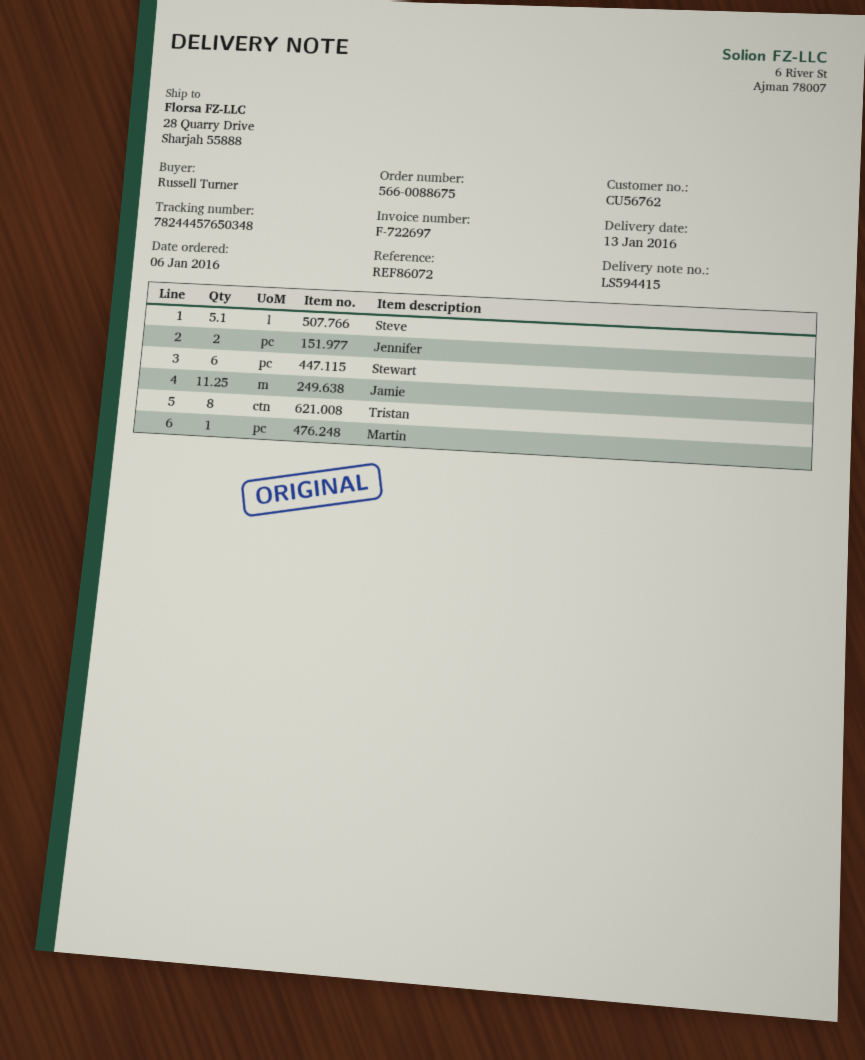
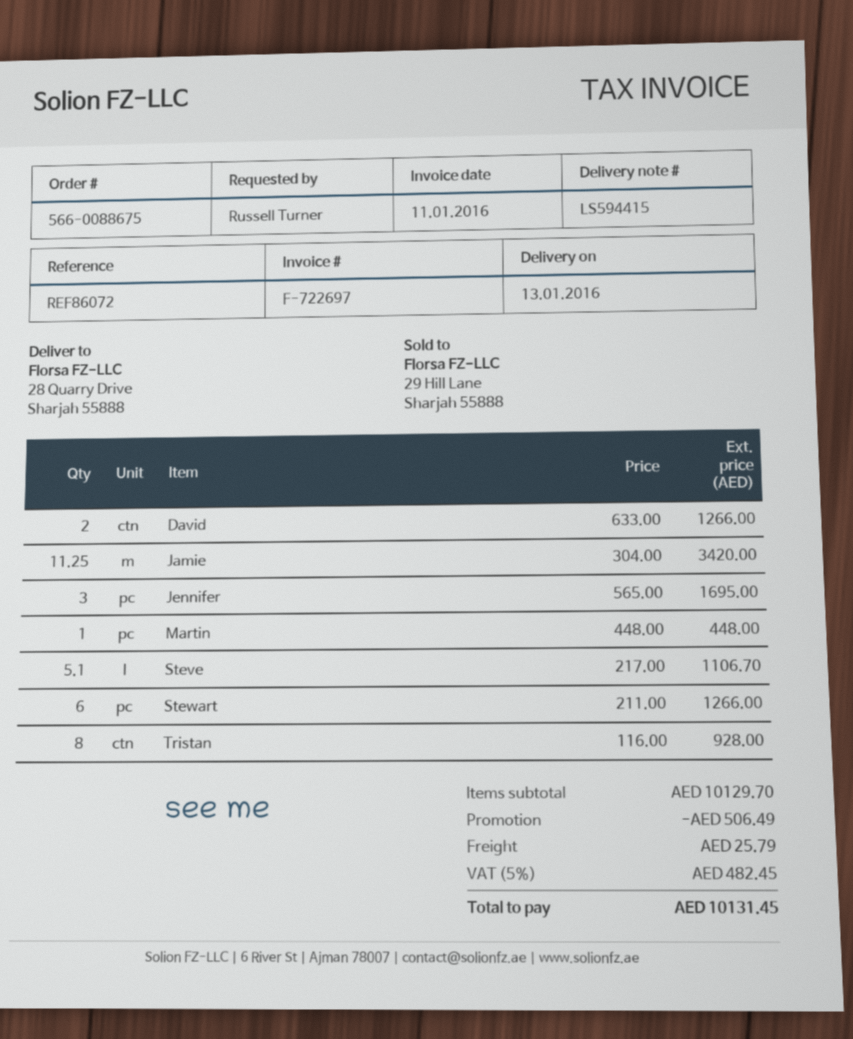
Jennifer: 2 -> 3
David: none -> 2

